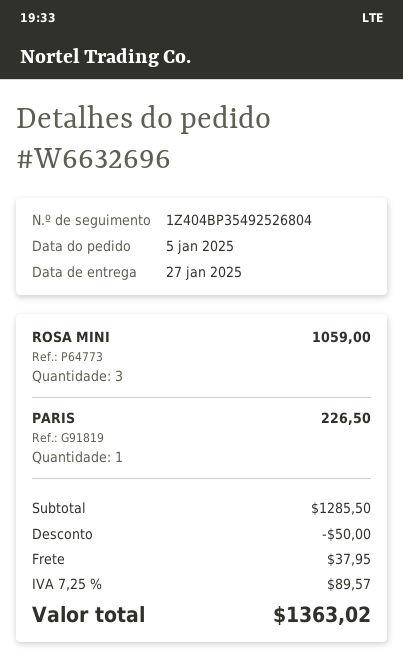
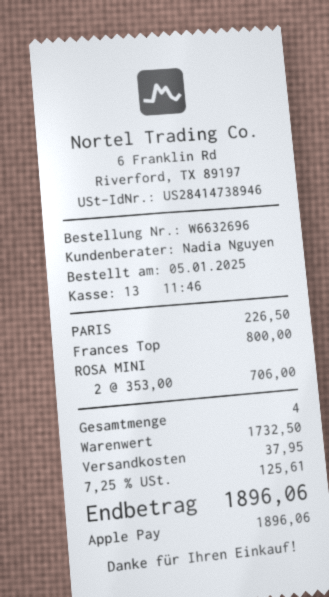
ROSA MINI: 3 for 1059.00 -> 2 for 706.00
Frances Top: none -> 1 for 800.00
subtotal: 1285.50 -> 1732.50
discount: 50.00 -> none
tax: 7.25% = 89.57 -> 7.25% = 125.61
total: 1363.02 -> 1896.06

